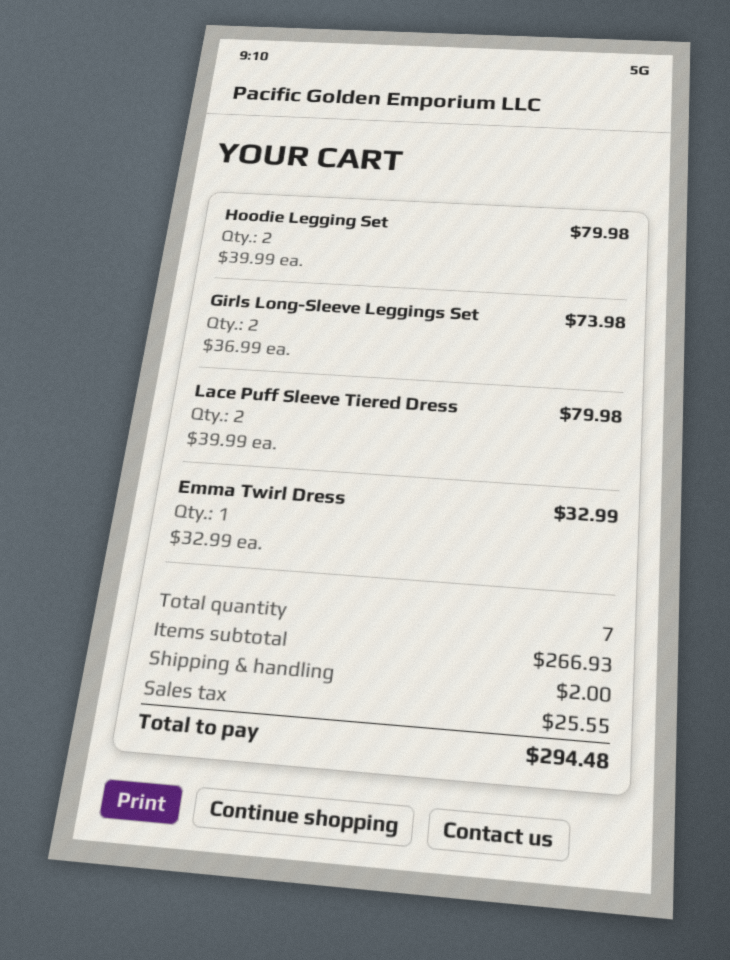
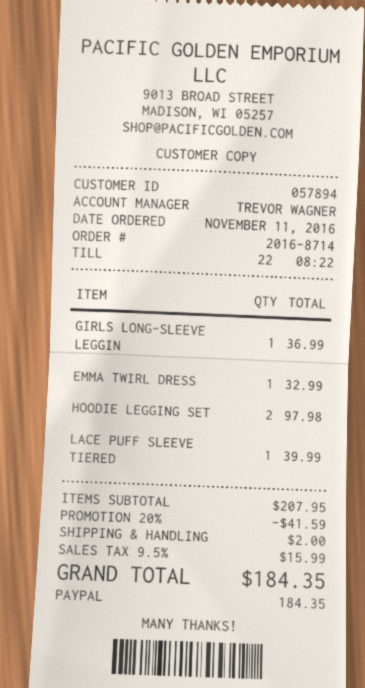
Hoodie Legging Set: 2 for 79.98 -> 2 for 97.98
Girls Long-Sleeve Leggings Set: 2 for 73.98 -> 1 for 36.99
Lace Puff Sleeve Tiered Dress: 2 for 79.98 -> 1 for 39.99
subtotal: 266.93 -> 207.95
discount: none -> 20% = 41.59
tax: 25.55 -> 15.99
total: 294.48 -> 184.35

